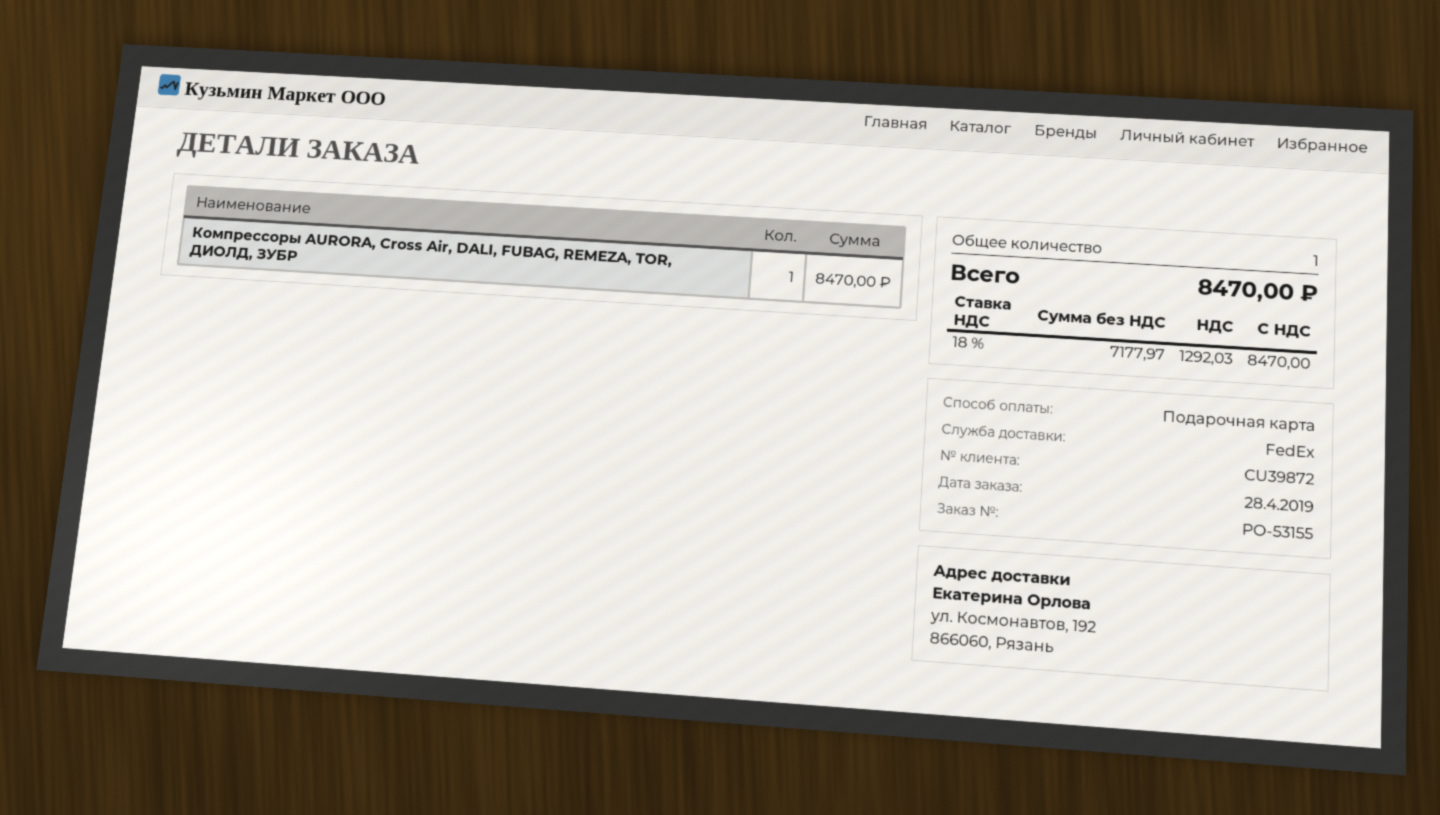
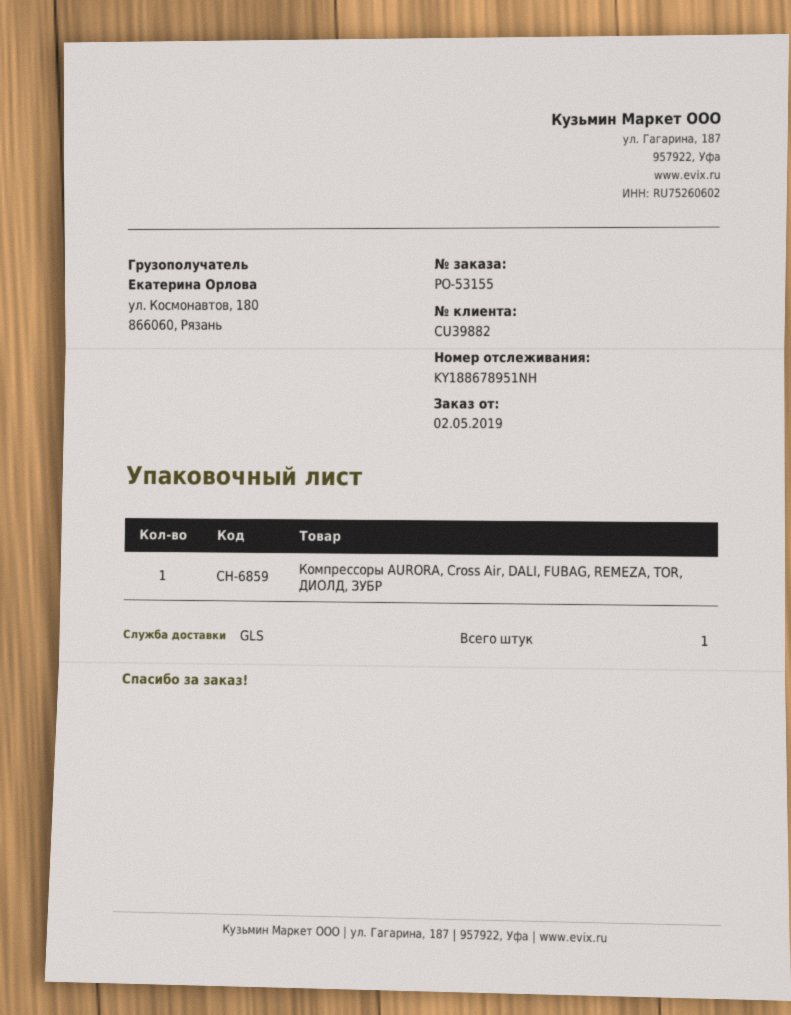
order date: 2019-04-28 -> 2019-05-02
customer number: CU39872 -> CU39882
shipping method: FedEx -> GLS
ship to: ул. Космонавтов, 192, 866060, Рязань -> ул. Космонавтов, 180, 866060, Рязань

